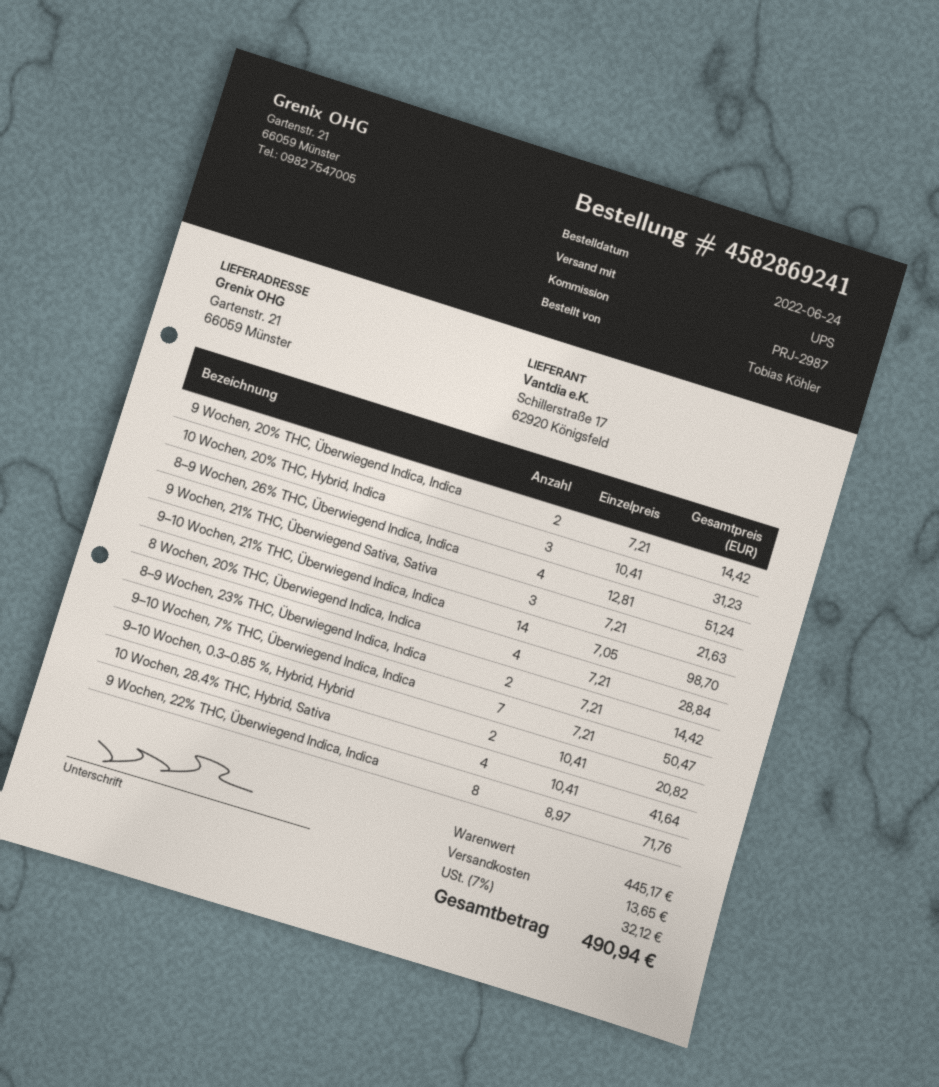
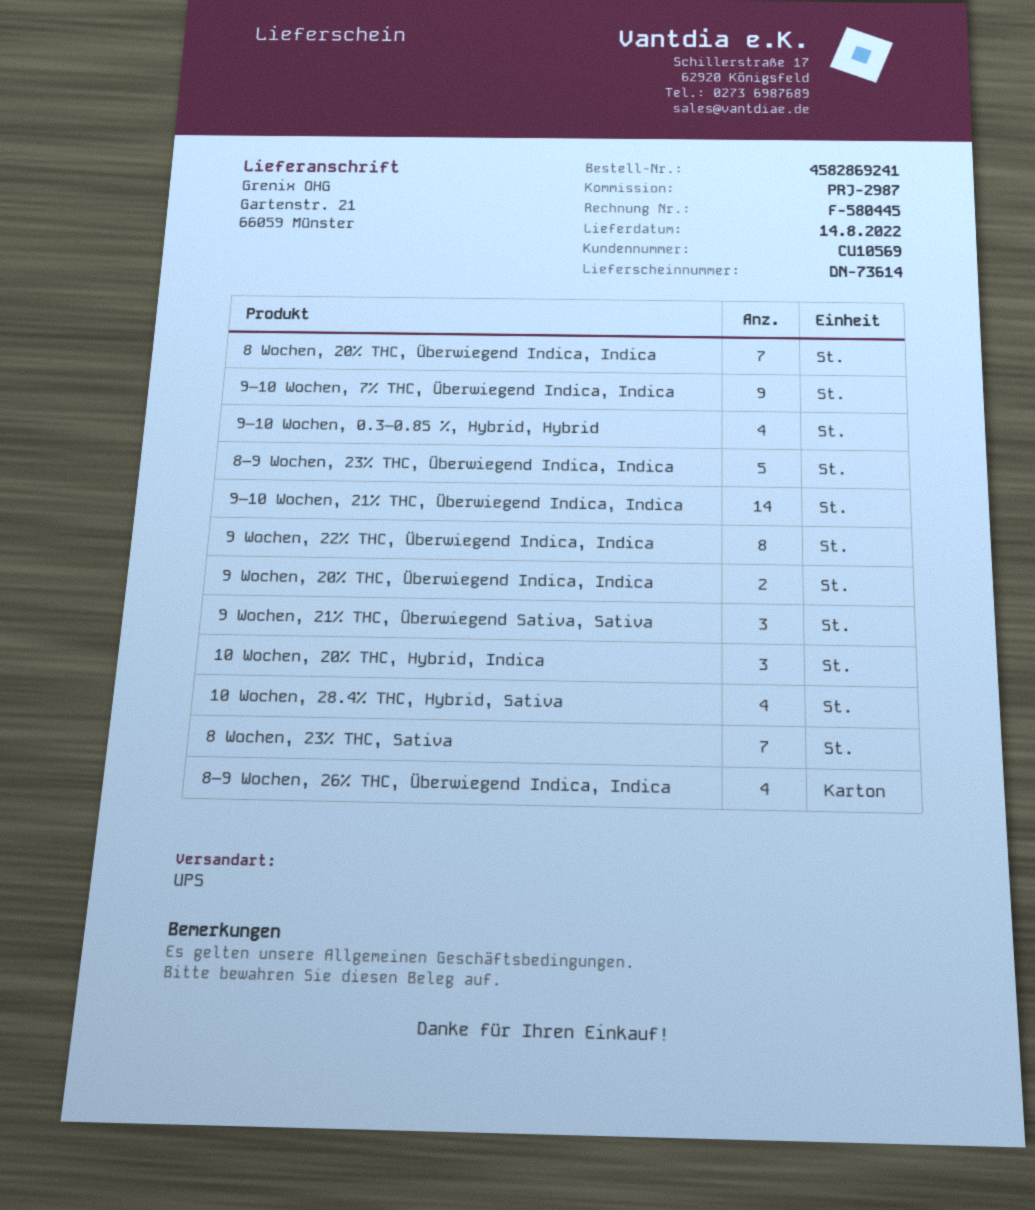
8 Wochen, 20% THC, Überwiegend Indica, Indica: 4 -> 7
8–9 Wochen, 23% THC, Überwiegend Indica, Indica: 2 -> 5
9–10 Wochen, 7% THC, Überwiegend Indica, Indica: 7 -> 9
9–10 Wochen, 0.3–0.85 %, Hybrid, Hybrid: 2 -> 4
8 Wochen, 23% THC, Sativa: none -> 7

